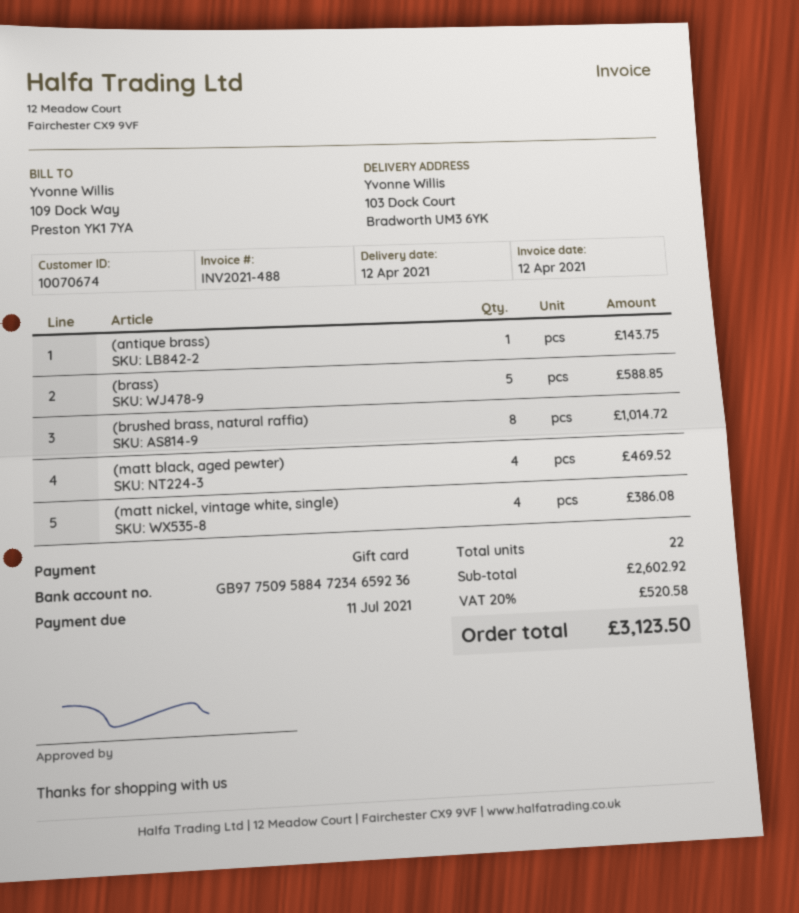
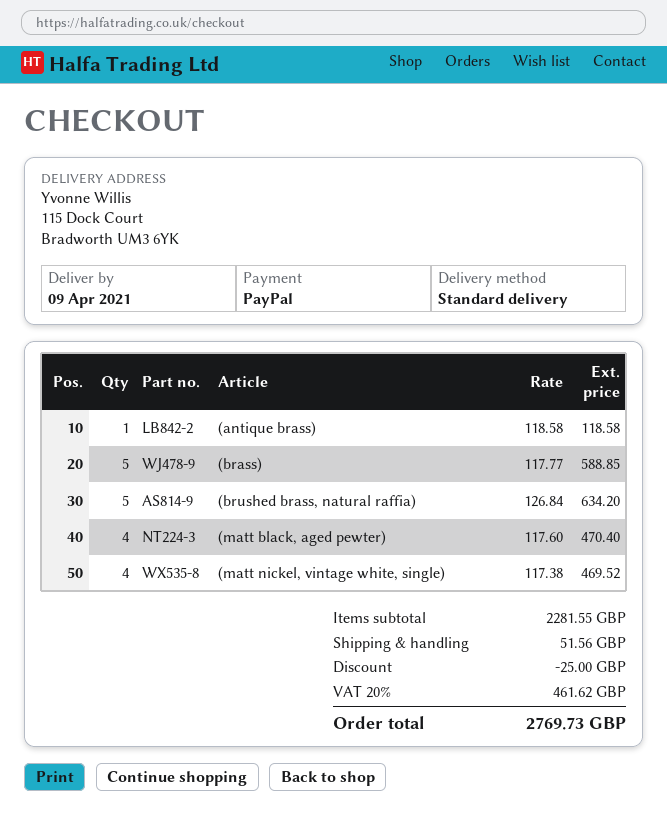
delivery date: 2021-04-12 -> 2021-04-09
payment method: gift card -> PayPal
ship to: 103 Dock Court, Bradworth UM3 6YK -> 115 Dock Court, Bradworth UM3 6YK
(antique brass): 1 for 143.75 -> 1 for 118.58
(brushed brass, natural raffia): 8 for 1014.72 -> 5 for 634.20
(matt black, aged pewter): 4 for 469.52 -> 4 for 470.40
(matt nickel, vintage white, single): 4 for 386.08 -> 4 for 469.52
subtotal: 2602.92 -> 2281.55
discount: none -> 25.00
shipping: none -> 51.56
tax: 20% = 520.58 -> 20% = 461.62
total: 3123.50 -> 2769.73

